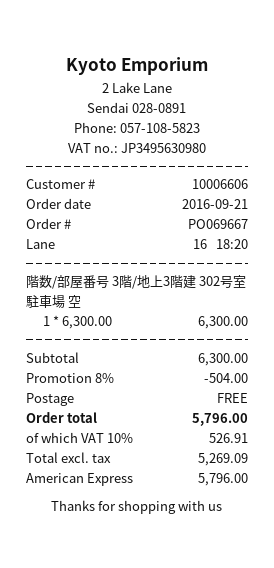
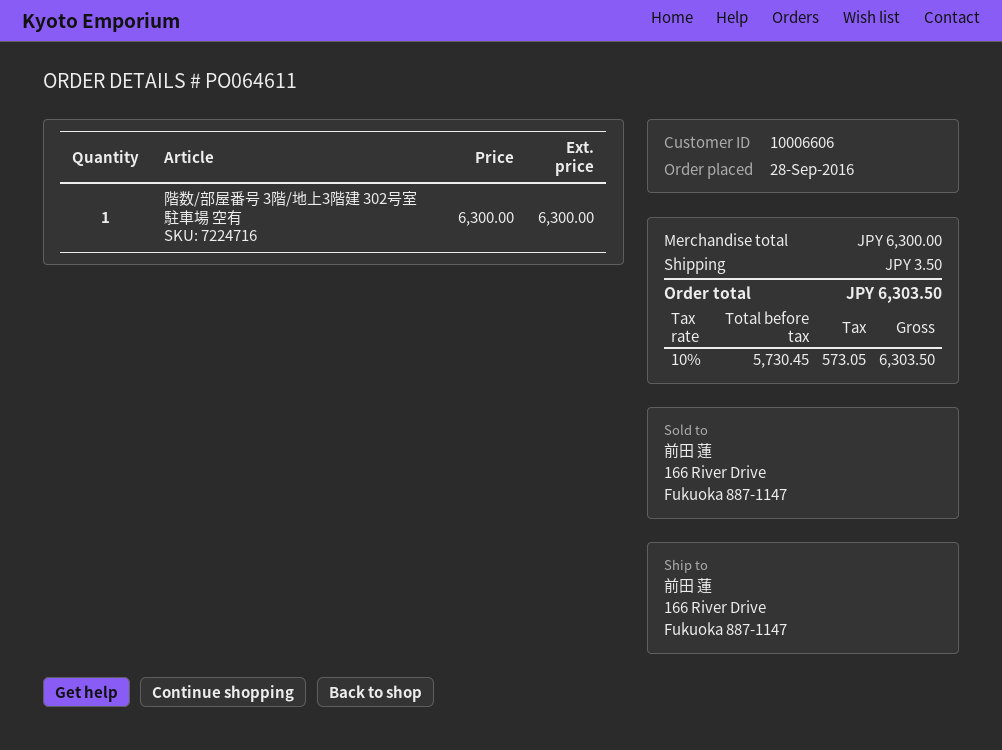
order number: PO069667 -> PO064611
order date: 2016-09-21 -> 2016-09-28
discount: 8% = 504.00 -> none
shipping: 0.00 -> 3.50
net: 5269.09 -> 5730.45
tax: 10% = 526.91 -> 10% = 573.05
total: 5796.00 -> 6303.50

